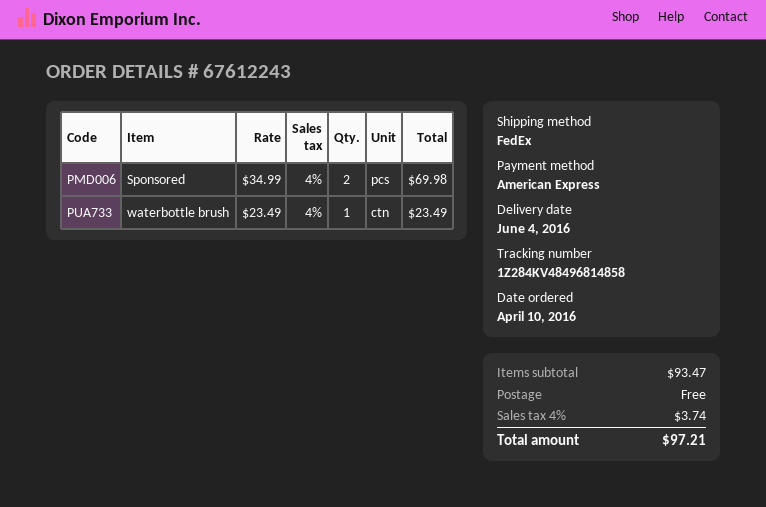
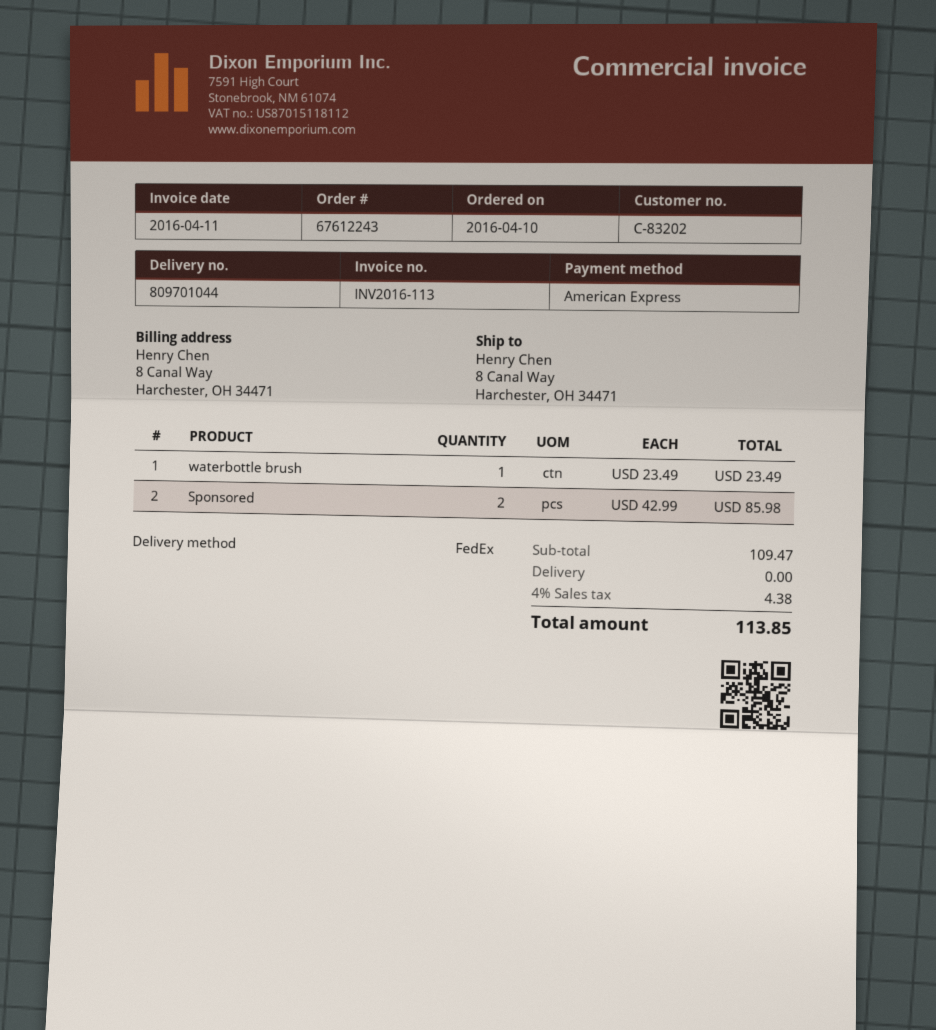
Sponsored: 2 x 34.99 = 69.98 -> 2 x 42.99 = 85.98
subtotal: 93.47 -> 109.47
tax: 4% = 3.74 -> 4% = 4.38
total: 97.21 -> 113.85

